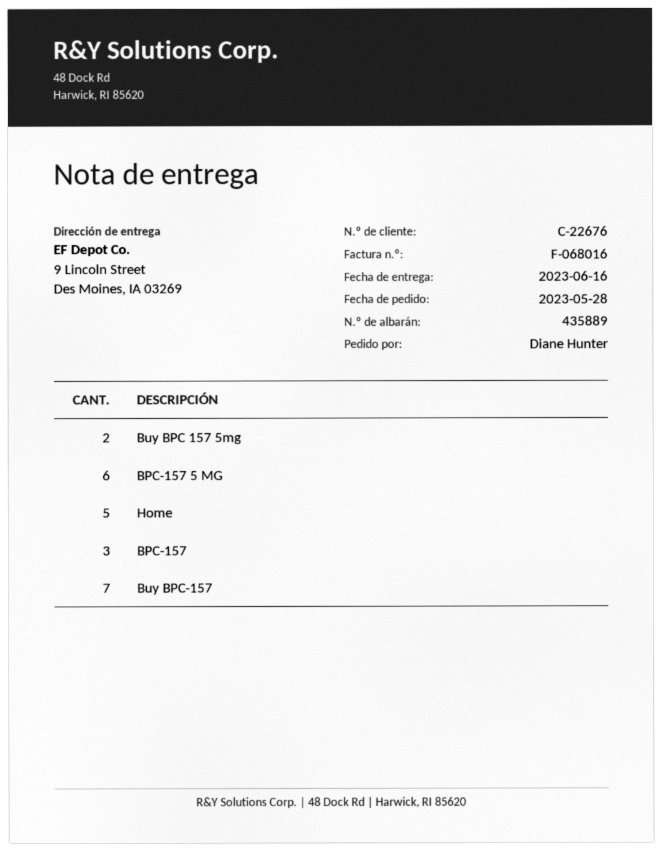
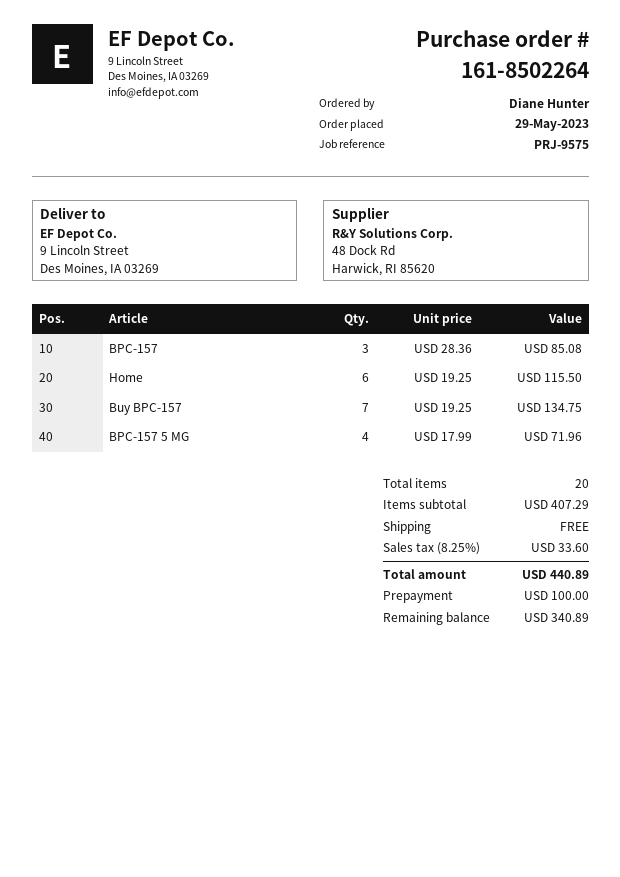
order date: 2023-05-28 -> 2023-05-29
Buy BPC 157 5mg: 2 -> none
BPC-157 5 MG: 6 -> 4
Home: 5 -> 6

